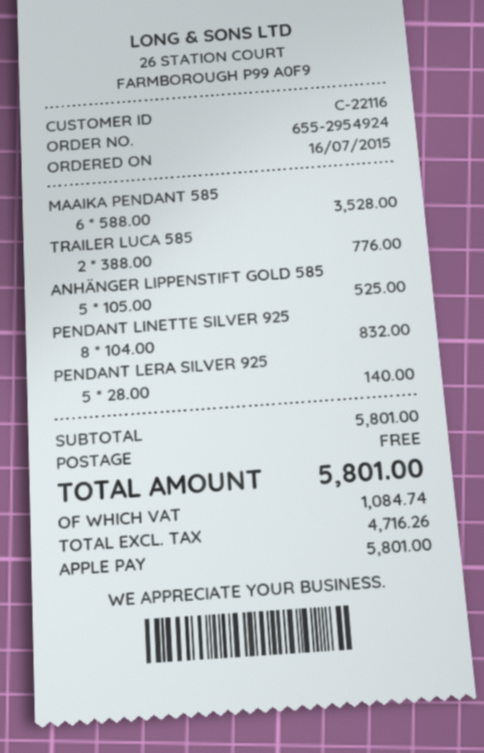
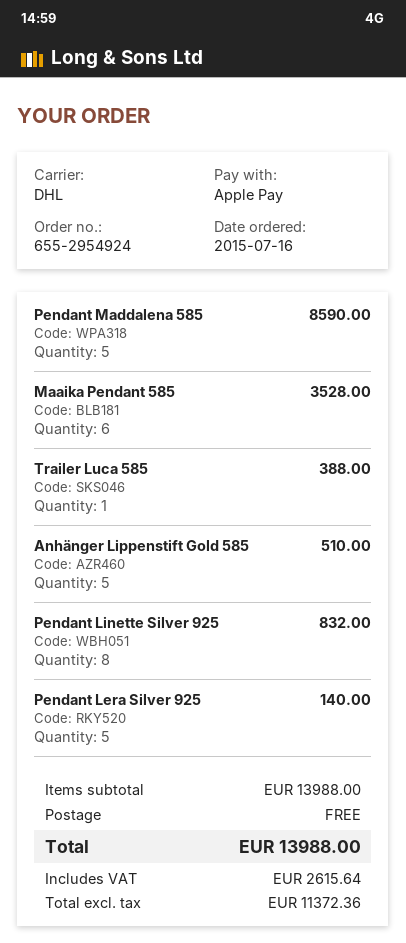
TRAILER LUCA 585: 2 for 776.00 -> 1 for 388.00
ANHÄNGER LIPPENSTIFT GOLD 585: 5 for 525.00 -> 5 for 510.00
Pendant Maddalena 585: none -> 5 for 8590.00
subtotal: 5801.00 -> 13988.00
net: 4716.26 -> 11372.36
tax: 1084.74 -> 2615.64
total: 5801.00 -> 13988.00

